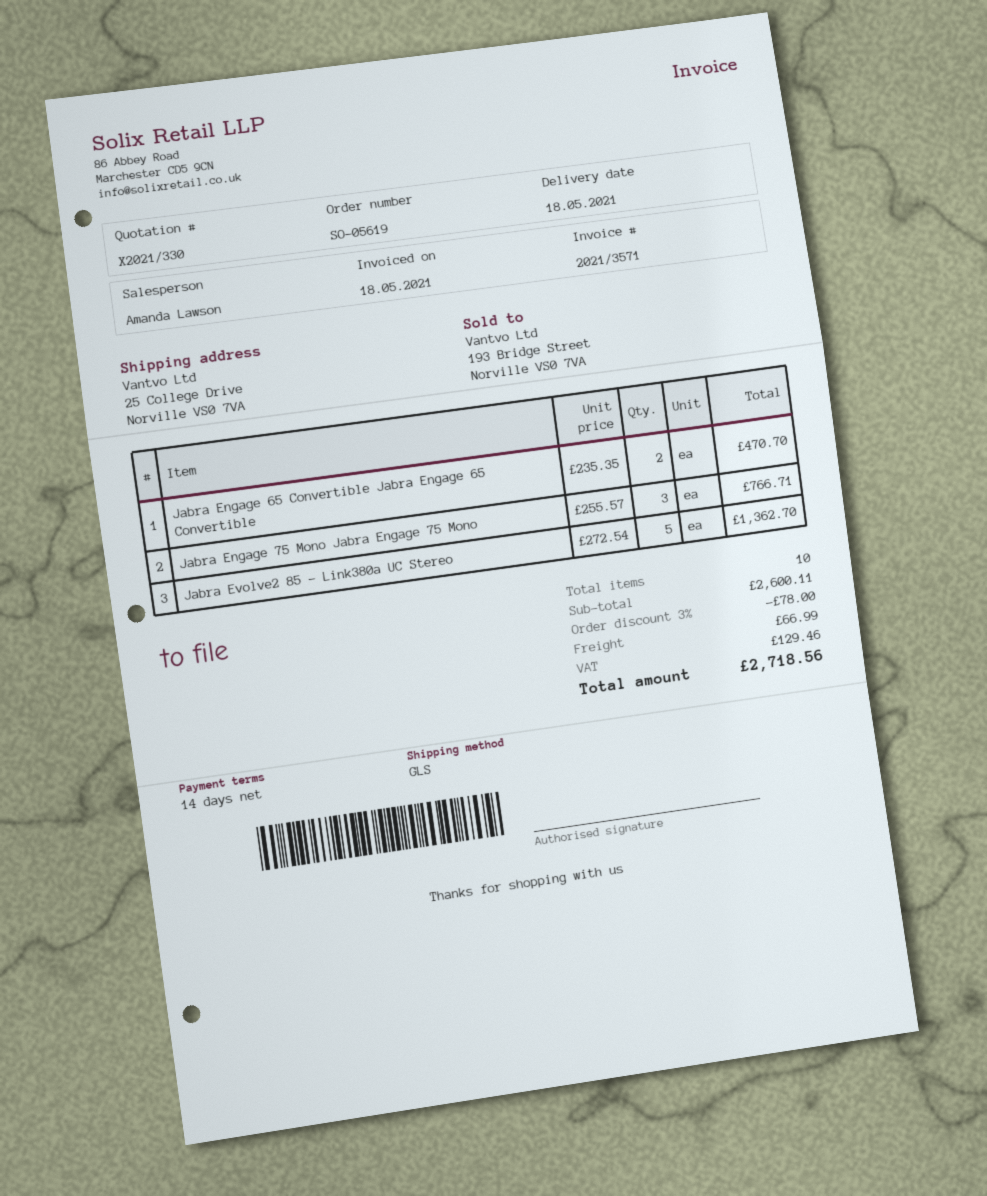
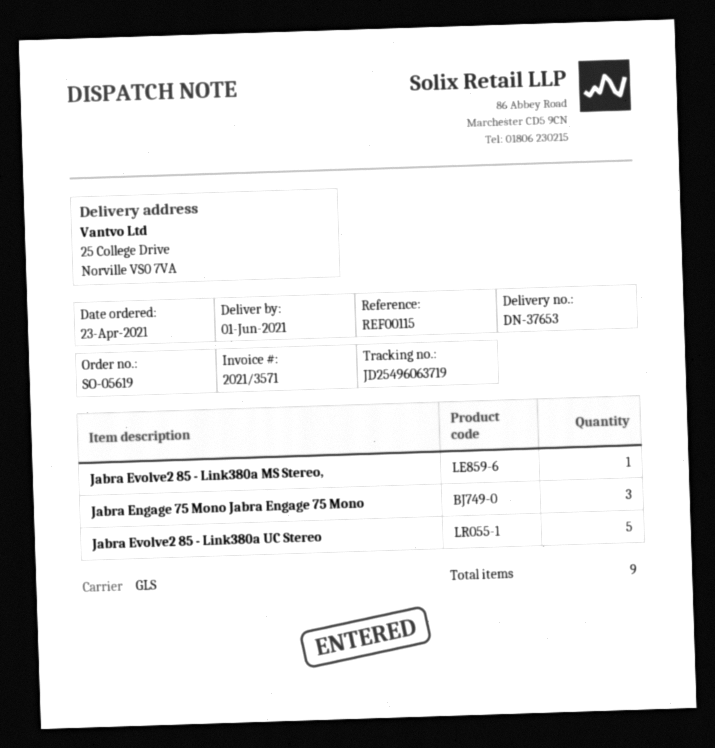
delivery date: 2021-05-18 -> 2021-06-01
Jabra Engage 65 Convertible Jabra Engage 65 Convertible: 2 -> none
Jabra Evolve2 85 - Link380a MS Stereo,: none -> 1
total quantity: 10 -> 9

